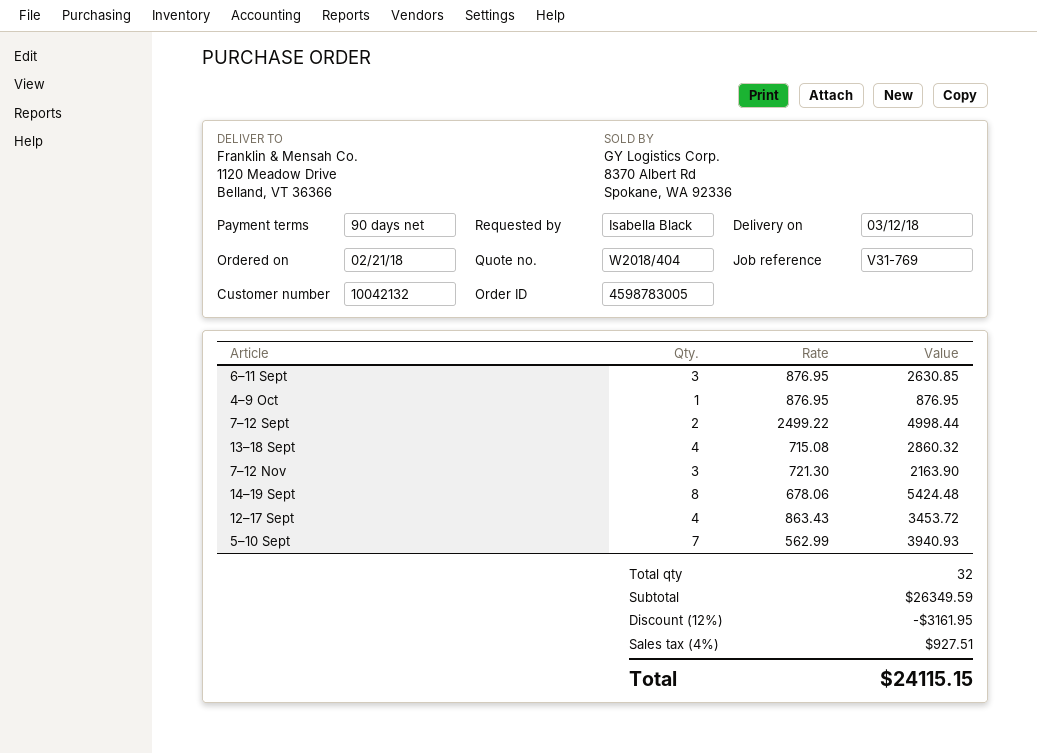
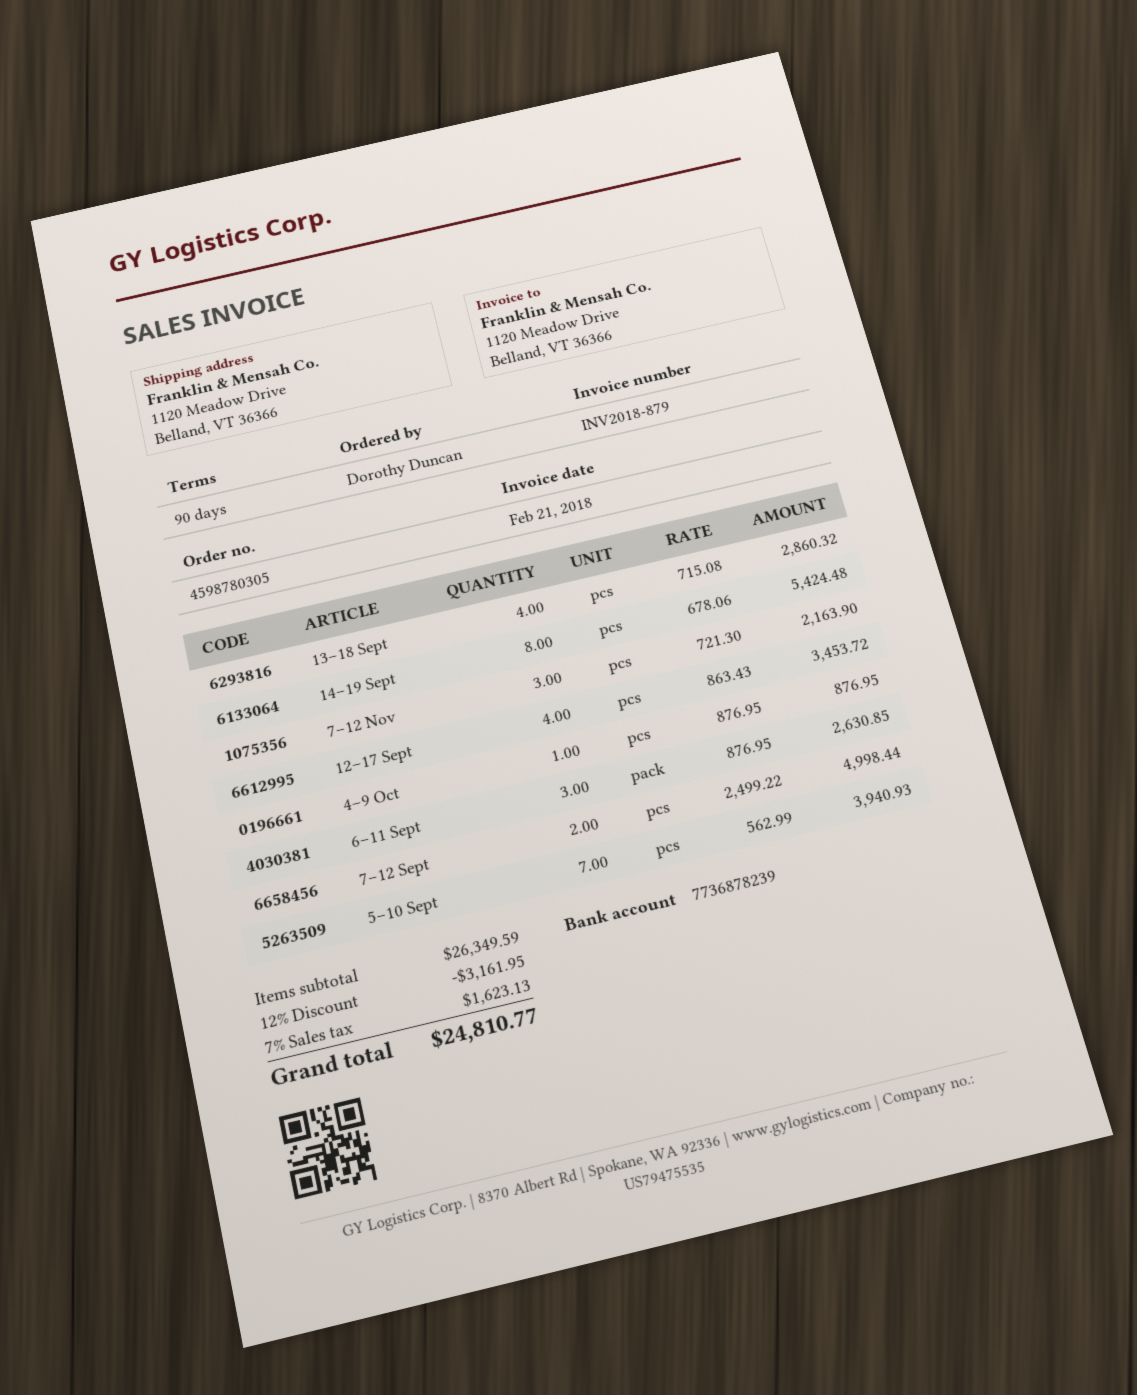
order number: 4598783005 -> 4598780305
ordered by: Isabella Black -> Dorothy Duncan
tax: 4% = 927.51 -> 7% = 1623.13
total: 24115.15 -> 24810.77

